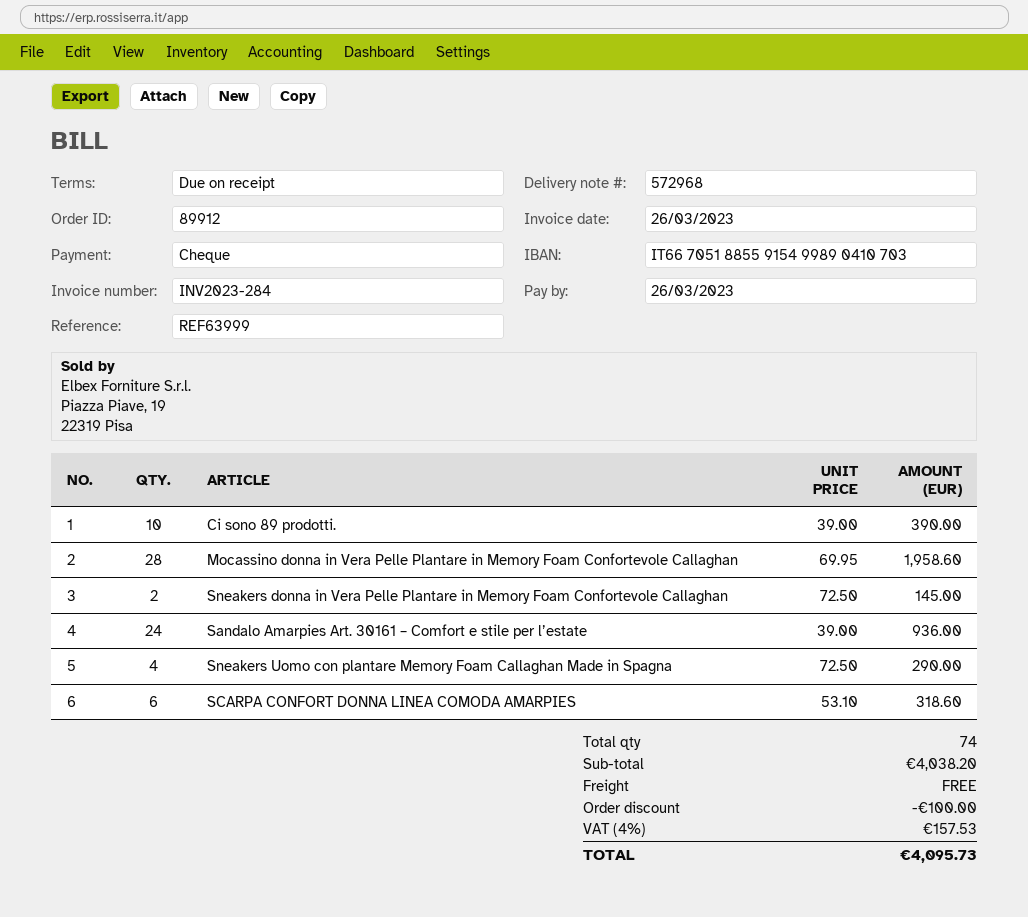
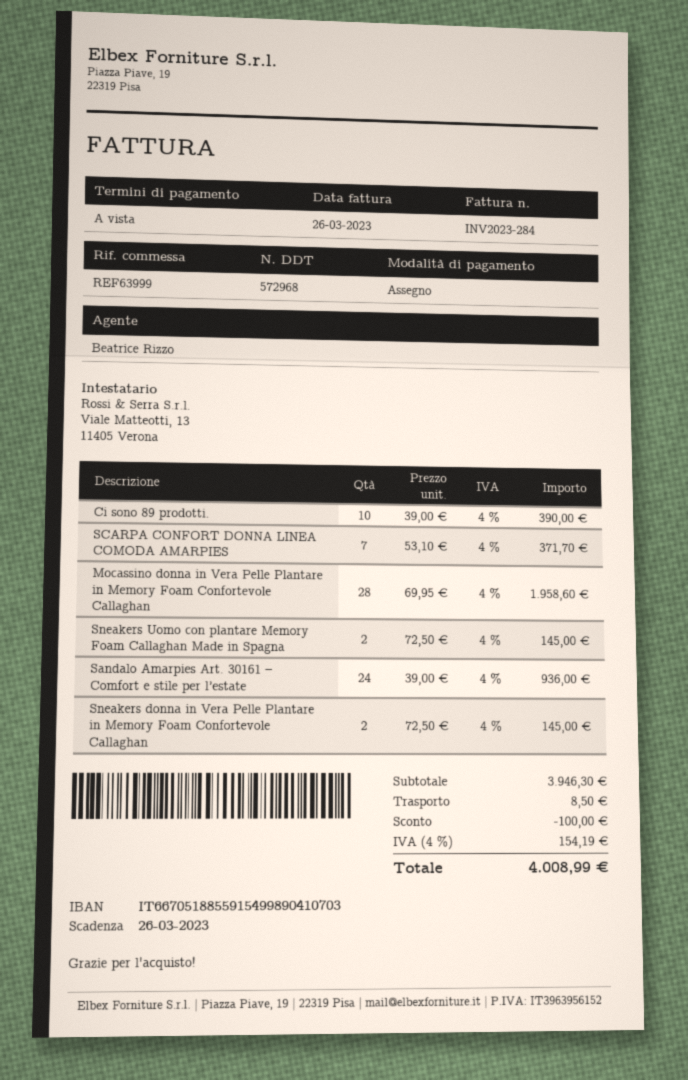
Sneakers Uomo con plantare Memory Foam Callaghan Made in Spagna: 4 x 72.50 = 290.00 -> 2 x 72.50 = 145.00
SCARPA CONFORT DONNA LINEA COMODA AMARPIES: 6 x 53.10 = 318.60 -> 7 x 53.10 = 371.70
subtotal: 4038.20 -> 3946.30
shipping: 0.00 -> 8.50
tax: 4% = 157.53 -> 4% = 154.19
total: 4095.73 -> 4008.99

